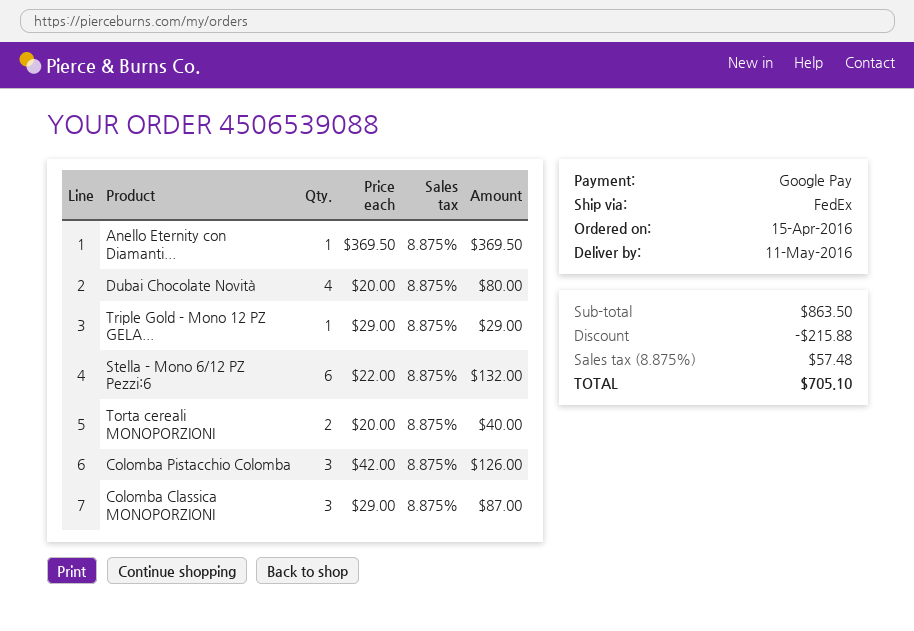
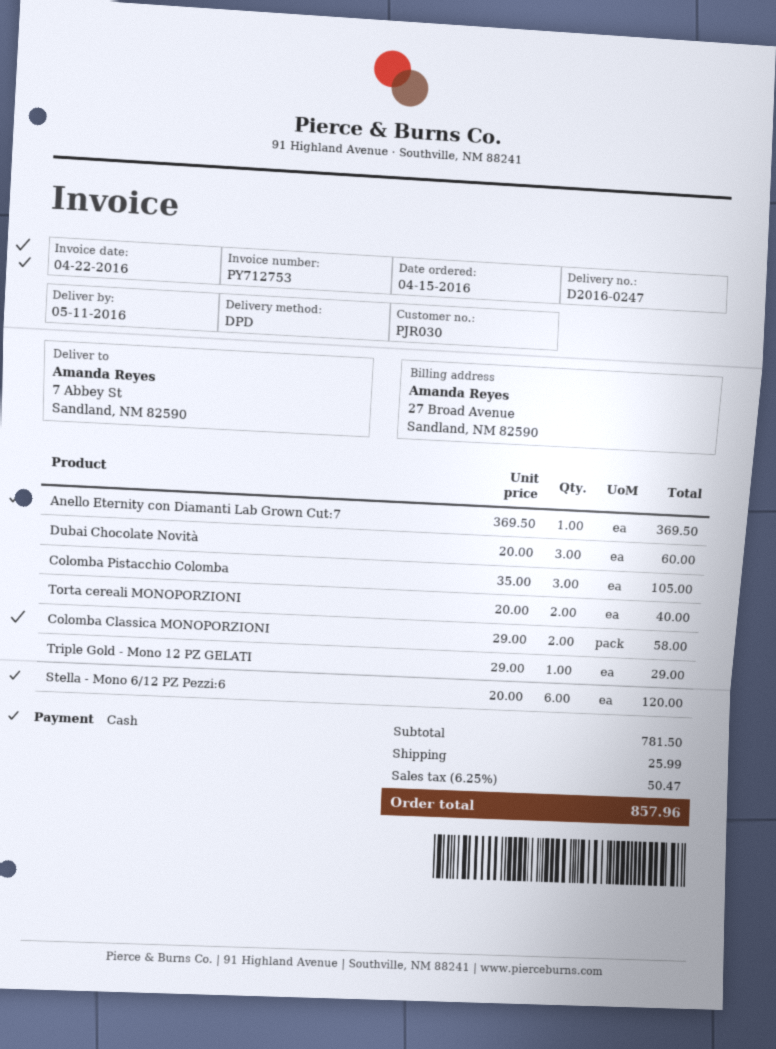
payment method: Google Pay -> cash
shipping method: FedEx -> DPD
Dubai Chocolate Novità: 4 x 20.00 = 80.00 -> 3 x 20.00 = 60.00
Stella - Mono 6/12 PZ Pezzi:6: 6 x 22.00 = 132.00 -> 6 x 20.00 = 120.00
Colomba Pistacchio Colomba: 3 x 42.00 = 126.00 -> 3 x 35.00 = 105.00
Colomba Classica MONOPORZIONI: 3 x 29.00 = 87.00 -> 2 x 29.00 = 58.00
subtotal: 863.50 -> 781.50
discount: 215.88 -> none
shipping: none -> 25.99
tax: 8.875% = 57.48 -> 6.25% = 50.47
total: 705.10 -> 857.96

